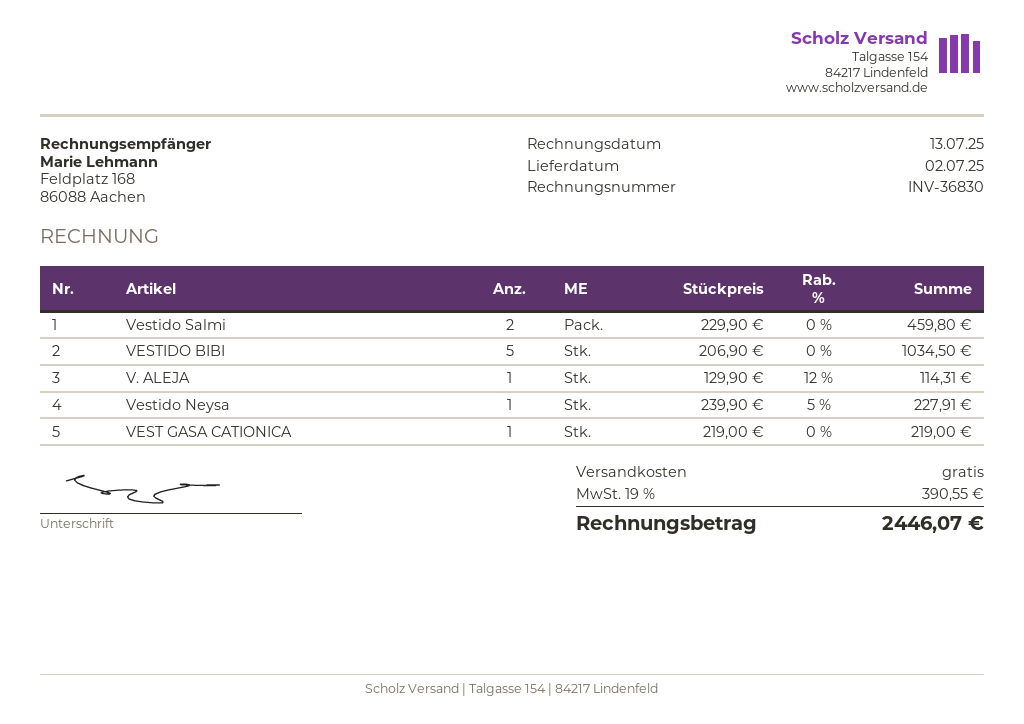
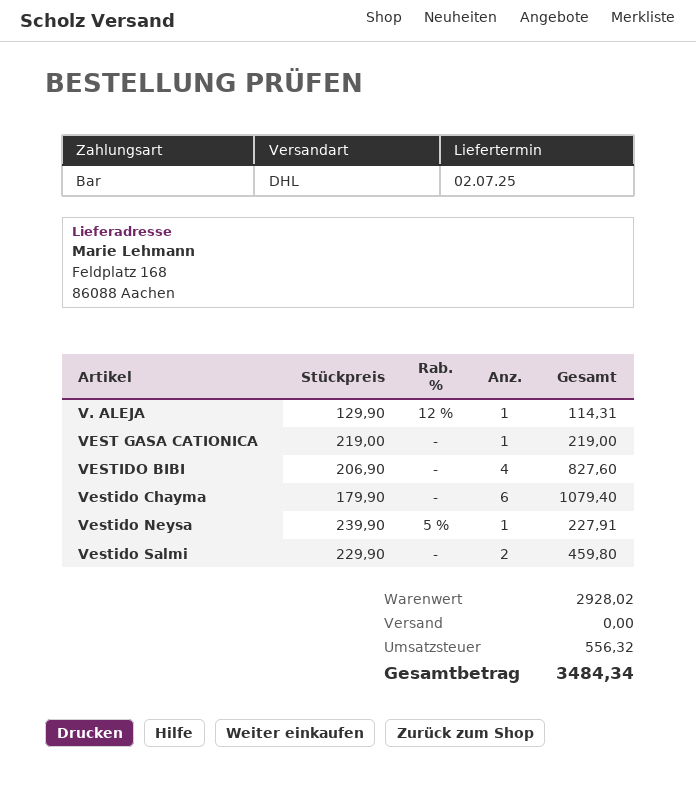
VESTIDO BIBI: 5 x 206.90 = 1034.50 -> 4 x 206.90 = 827.60
Vestido Chayma: none -> 6 x 179.90 = 1079.40
tax: 390.55 -> 556.32
total: 2446.07 -> 3484.34

